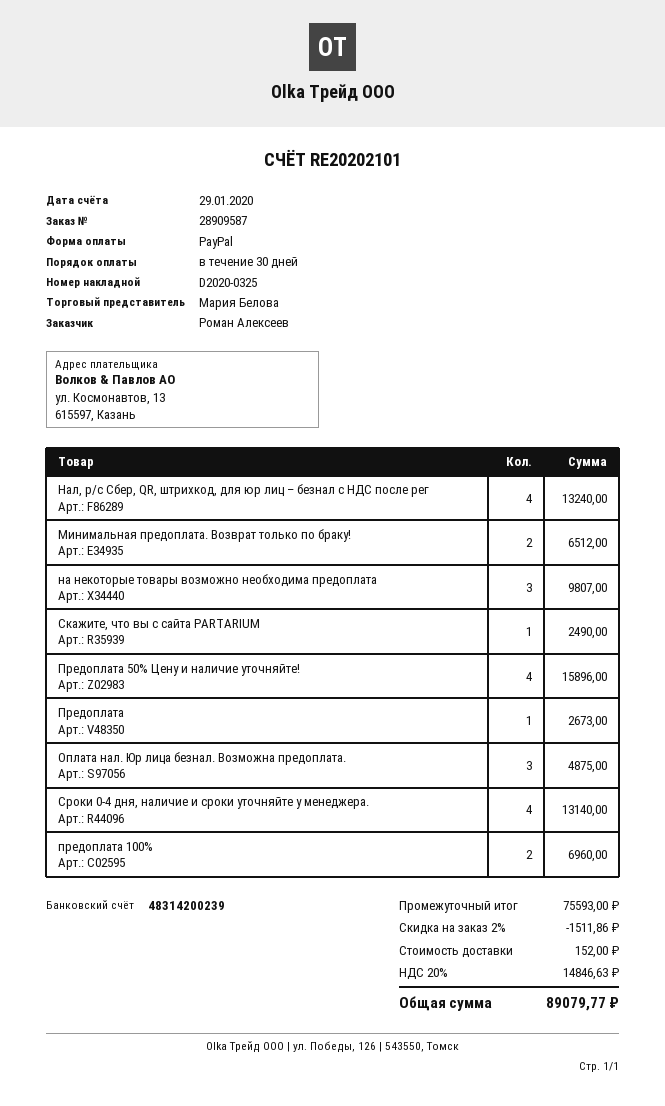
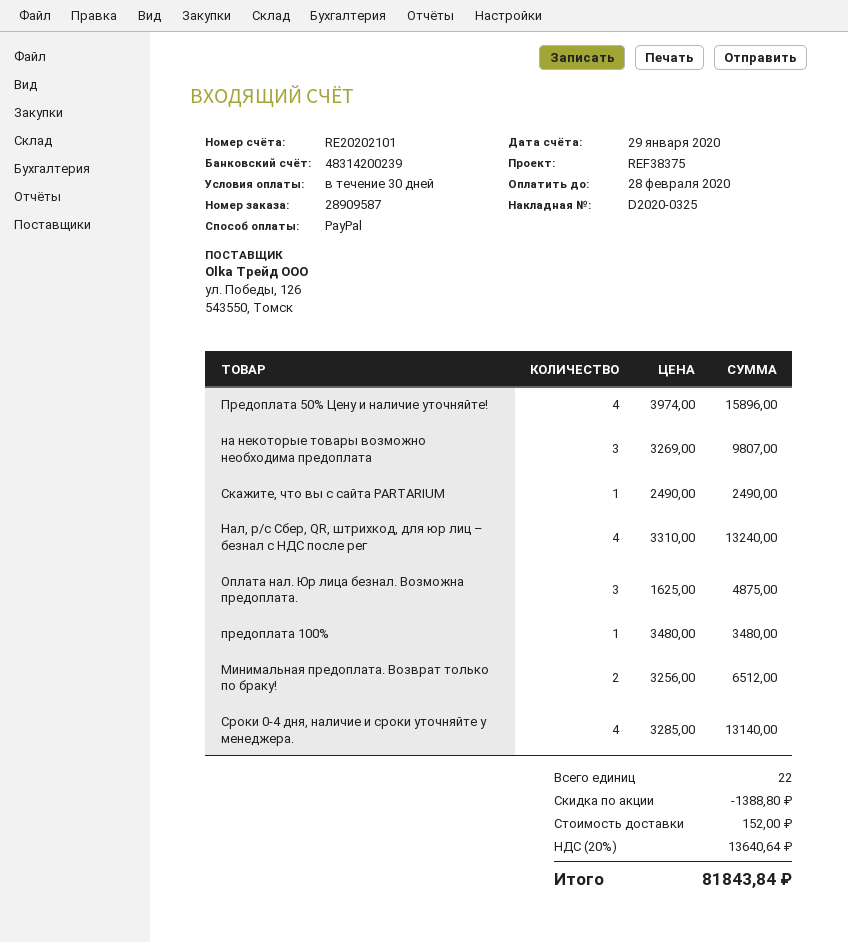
Предоплата: 1 for 2673.00 -> none
предоплата 100%: 2 for 6960.00 -> 1 for 3480.00
discount: 1511.86 -> 1388.80
tax: 20% = 14846.63 -> 20% = 13640.64
total: 89079.77 -> 81843.84

